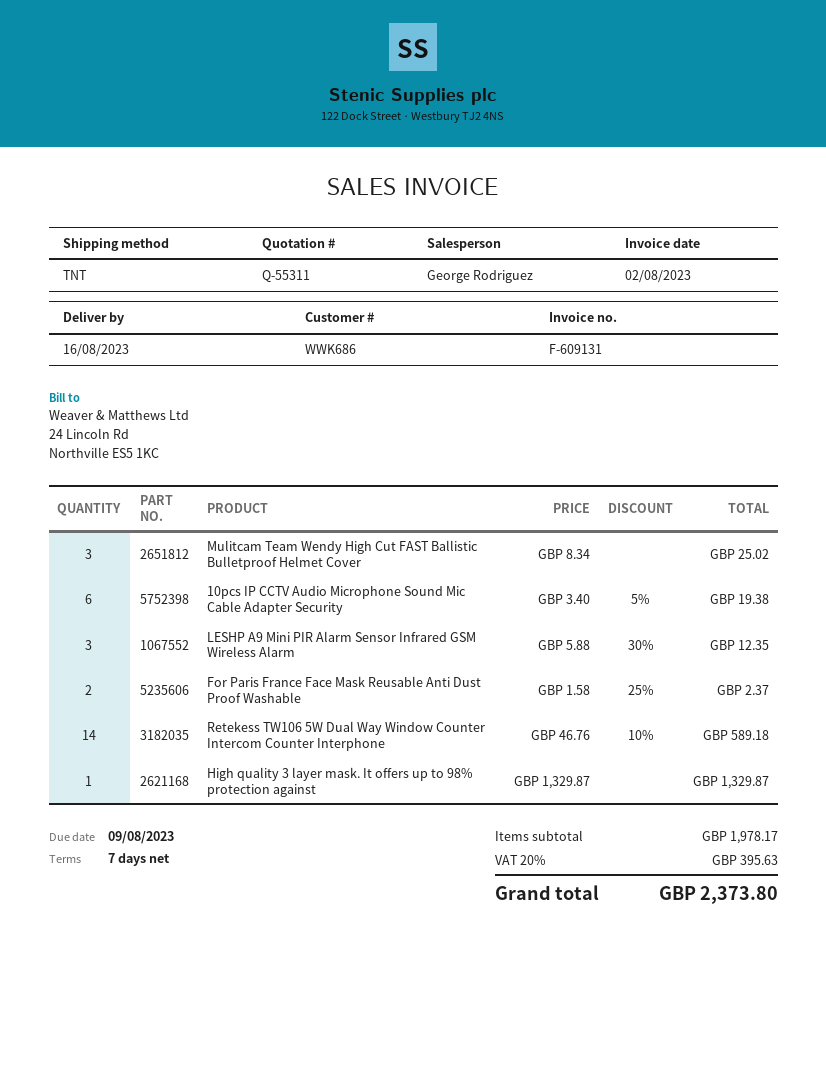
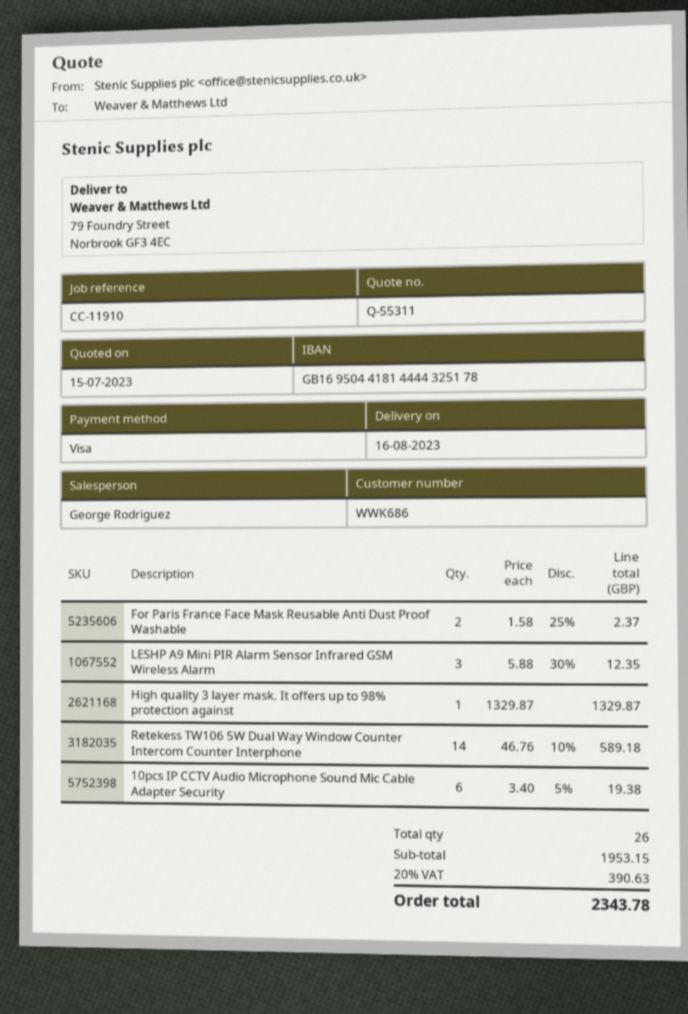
Mulitcam Team Wendy High Cut FAST Ballistic Bulletproof Helmet Cover: 3 x 8.34 = 25.02 -> none
subtotal: 1978.17 -> 1953.15
tax: 20% = 395.63 -> 20% = 390.63
total: 2373.80 -> 2343.78

